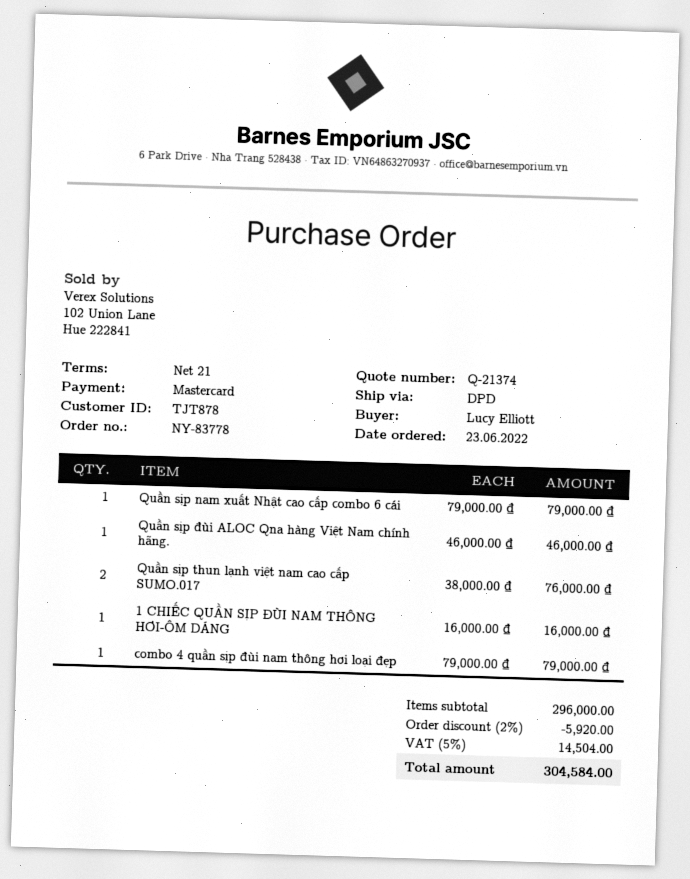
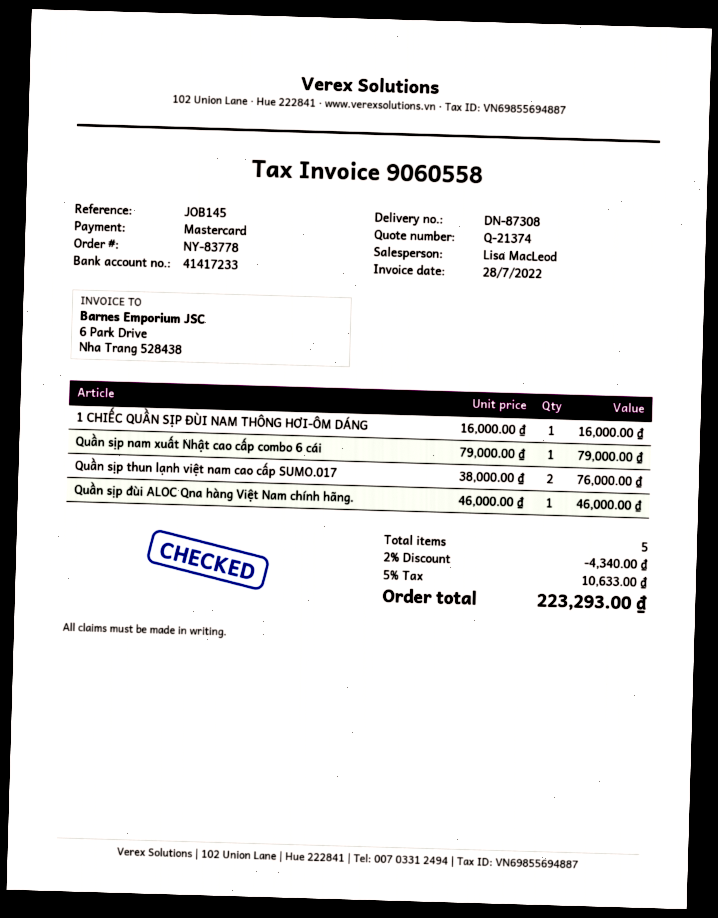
combo 4 quần sịp đùi nam thông hơi loại đẹp: 1 x 79000.00 = 79000.00 -> none
discount: 2% = 5920.00 -> 2% = 4340.00
tax: 5% = 14504.00 -> 5% = 10633.00
total: 304584.00 -> 223293.00

